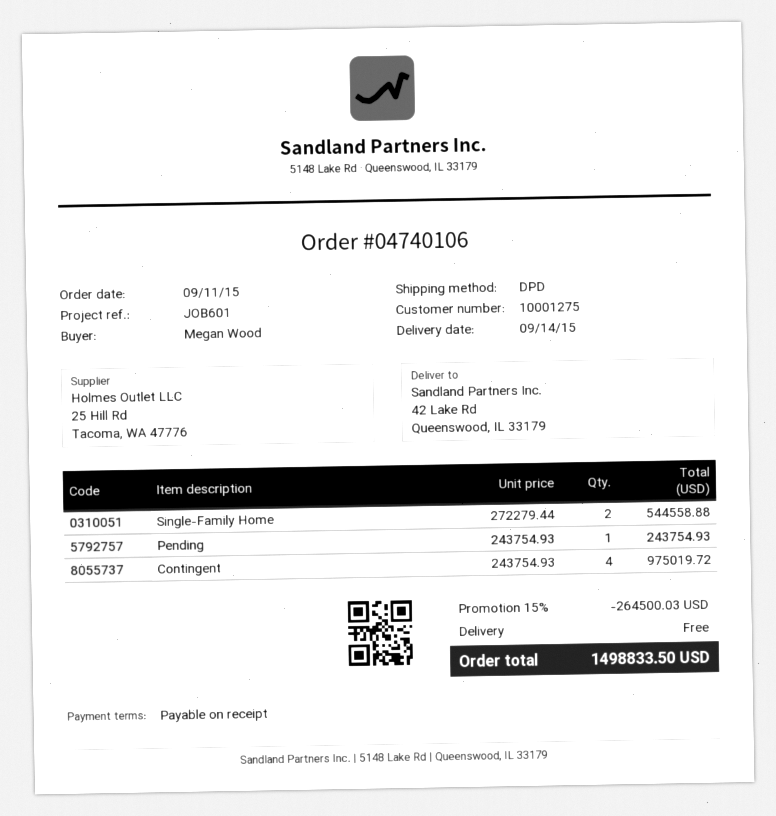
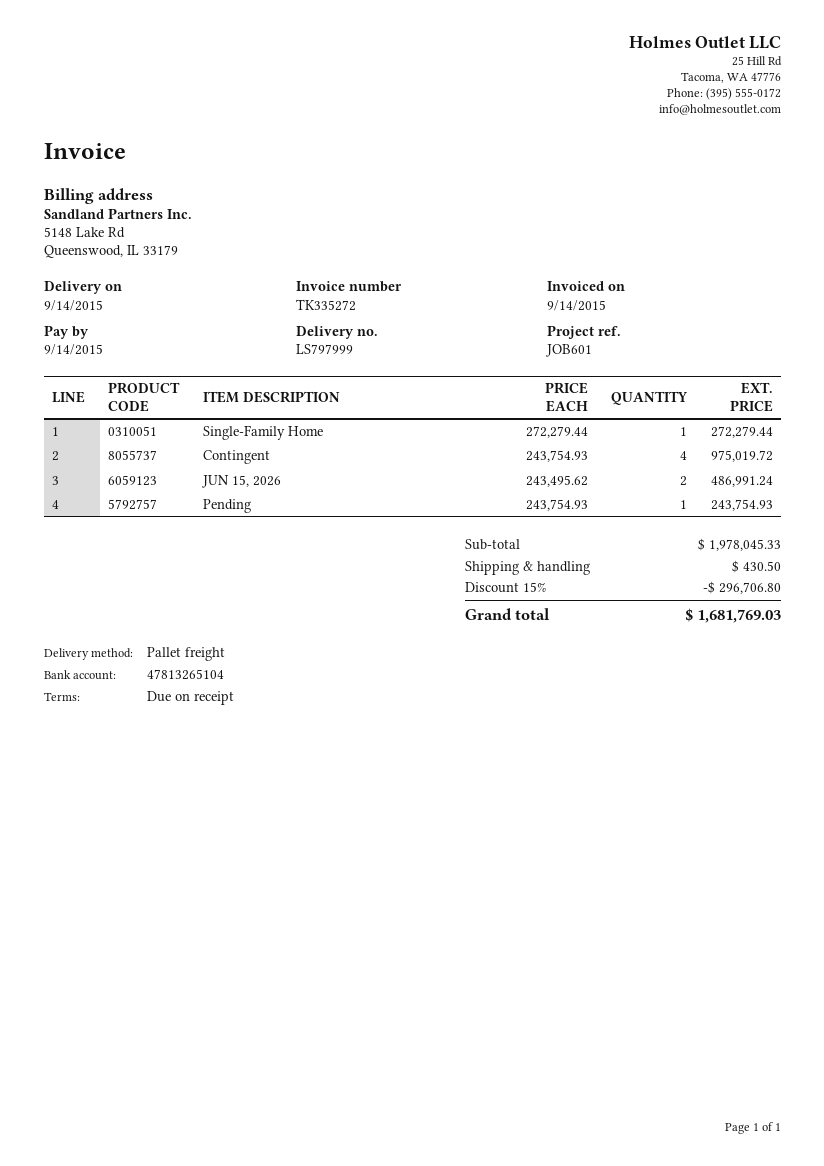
shipping method: DPD -> pallet freight
Single-Family Home: 2 x 272279.44 = 544558.88 -> 1 x 272279.44 = 272279.44
JUN 15, 2026: none -> 2 x 243495.62 = 486991.24
discount: 15% = 264500.03 -> 15% = 296706.80
shipping: 0.00 -> 430.50
total: 1498833.50 -> 1681769.03

